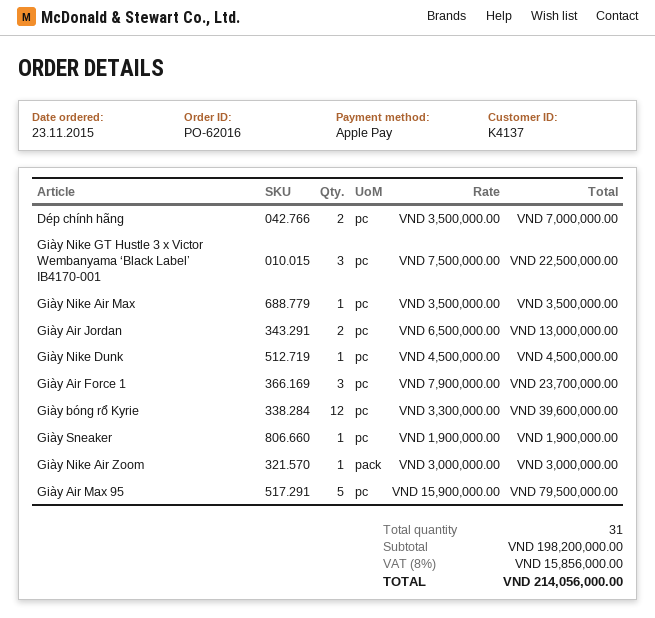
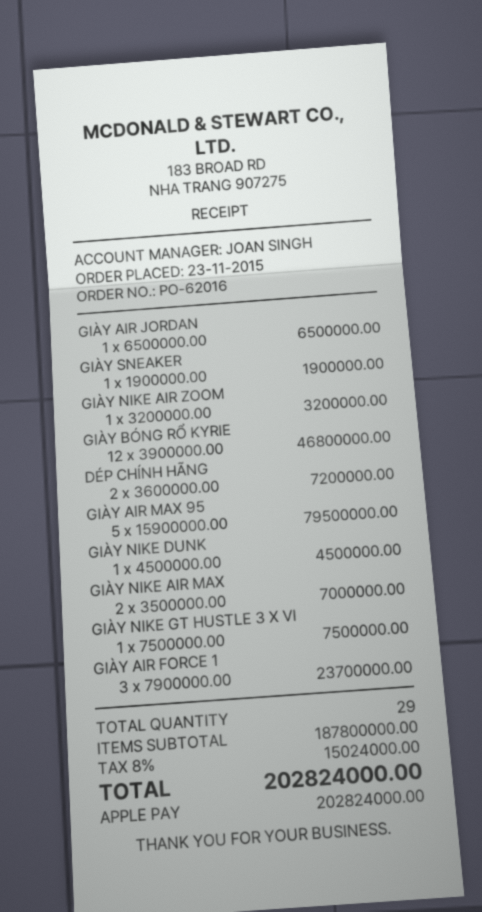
Dép chính hãng: 2 x 3500000.00 = 7000000.00 -> 2 x 3600000.00 = 7200000.00
Giày Nike GT Hustle 3 x Victor Wembanyama ‘Black Label’ IB4170-001: 3 x 7500000.00 = 22500000.00 -> 1 x 7500000.00 = 7500000.00
Giày Nike Air Max: 1 x 3500000.00 = 3500000.00 -> 2 x 3500000.00 = 7000000.00
Giày Air Jordan: 2 x 6500000.00 = 13000000.00 -> 1 x 6500000.00 = 6500000.00
Giày bóng rổ Kyrie: 12 x 3300000.00 = 39600000.00 -> 12 x 3900000.00 = 46800000.00
Giày Nike Air Zoom: 1 x 3000000.00 = 3000000.00 -> 1 x 3200000.00 = 3200000.00
total quantity: 31 -> 29
subtotal: 198200000.00 -> 187800000.00
tax: 8% = 15856000.00 -> 8% = 15024000.00
total: 214056000.00 -> 202824000.00

